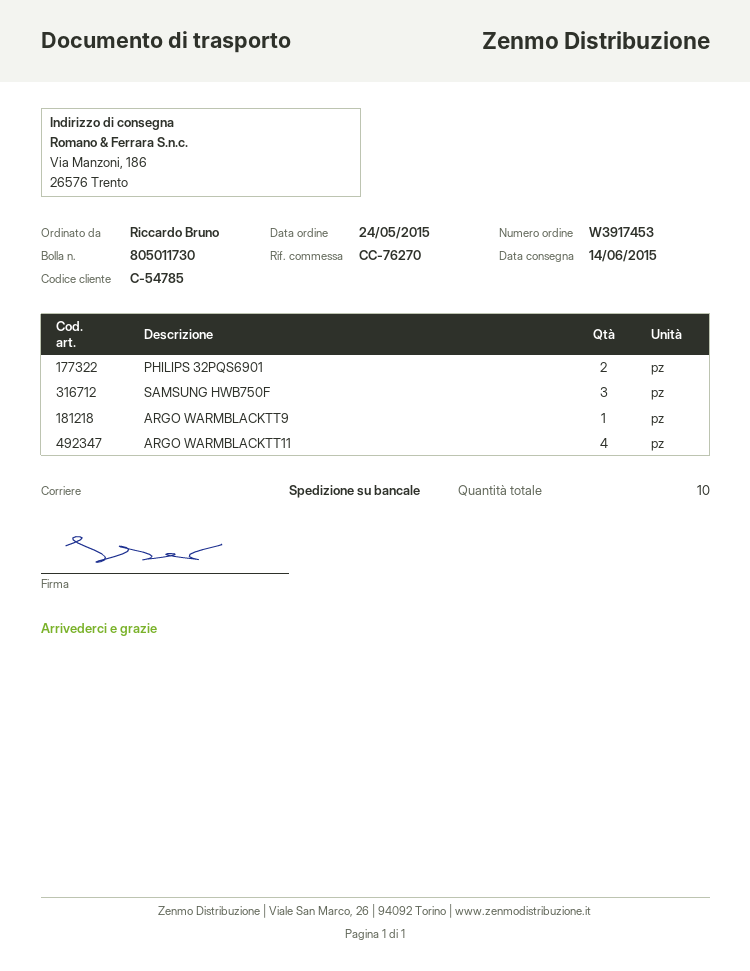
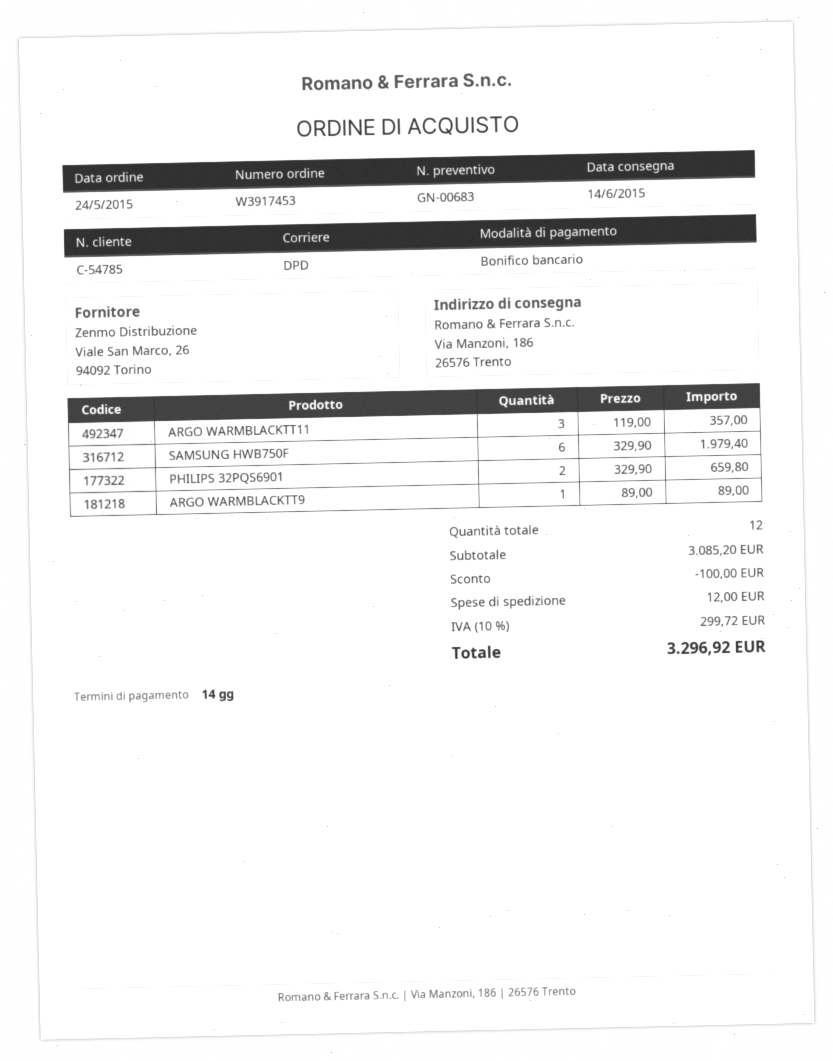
shipping method: pallet freight -> DPD
SAMSUNG HWB750F: 3 -> 6
ARGO WARMBLACKTT11: 4 -> 3
total quantity: 10 -> 12

